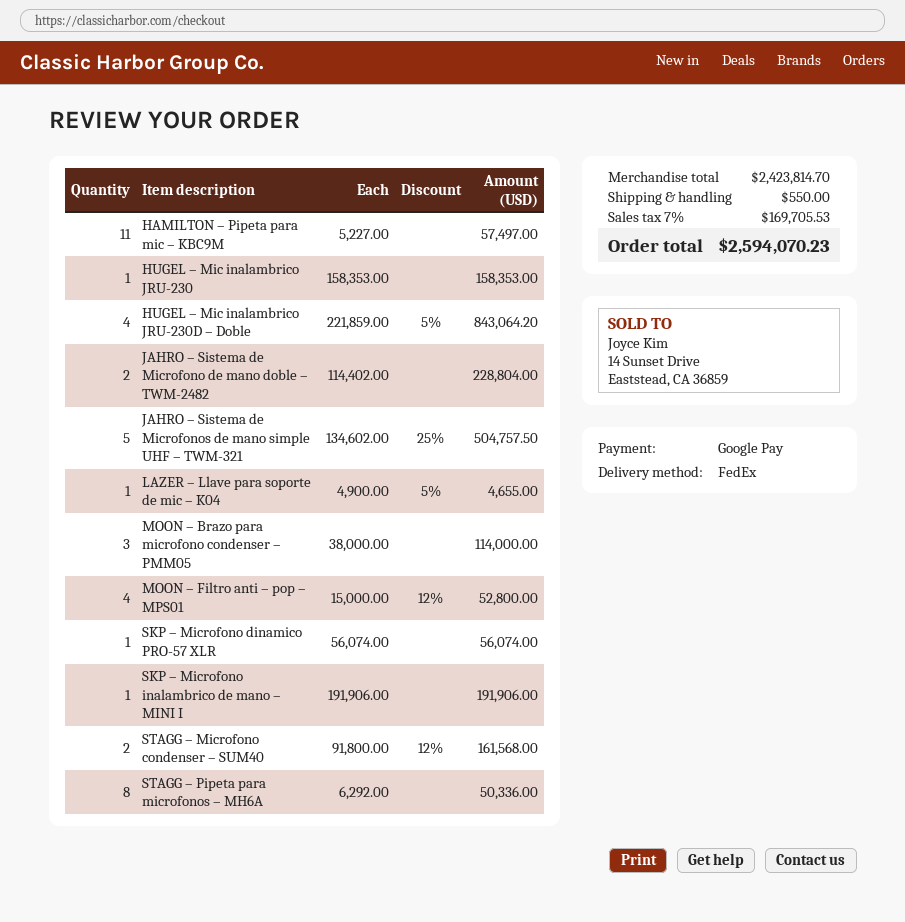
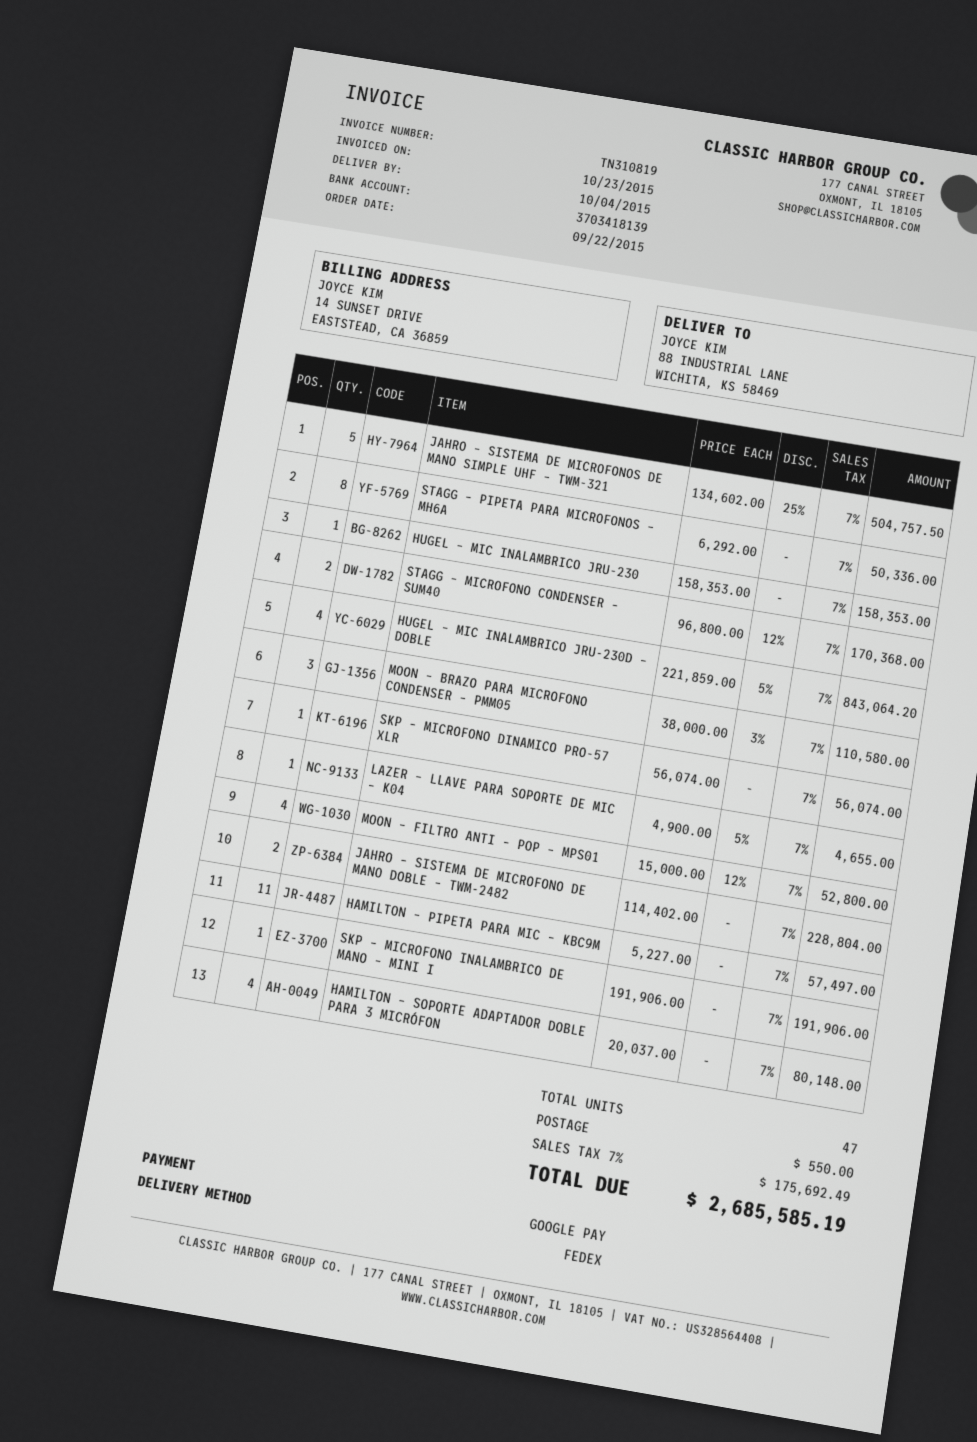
MOON – Brazo para microfono condenser – PMM05: 3 x 38000.00 = 114000.00 -> 3 x 38000.00 - 3% = 110580.00
STAGG – Microfono condenser – SUM40: 2 x 91800.00 - 12% = 161568.00 -> 2 x 96800.00 - 12% = 170368.00
HAMILTON – SOPORTE ADAPTADOR DOBLE PARA 3 MICRÓFON: none -> 4 x 20037.00 = 80148.00
tax: 7% = 169705.53 -> 7% = 175692.49
total: 2594070.23 -> 2685585.19

